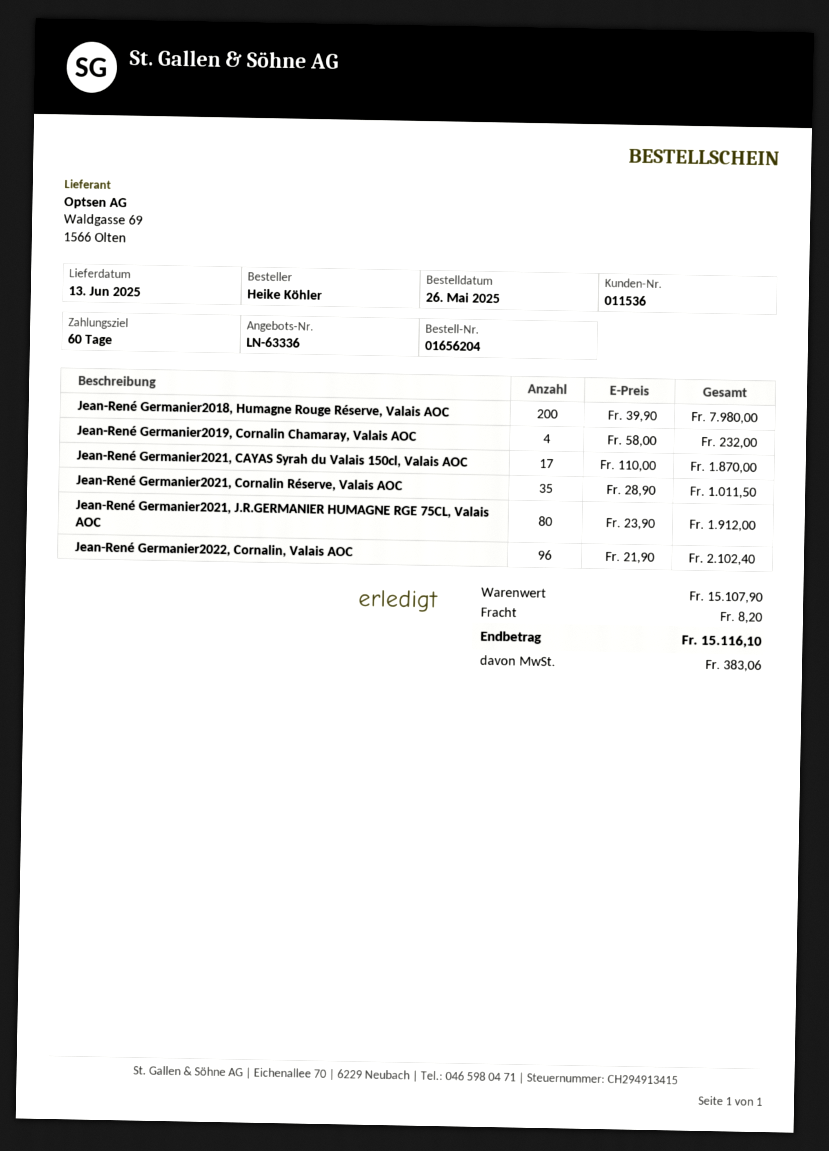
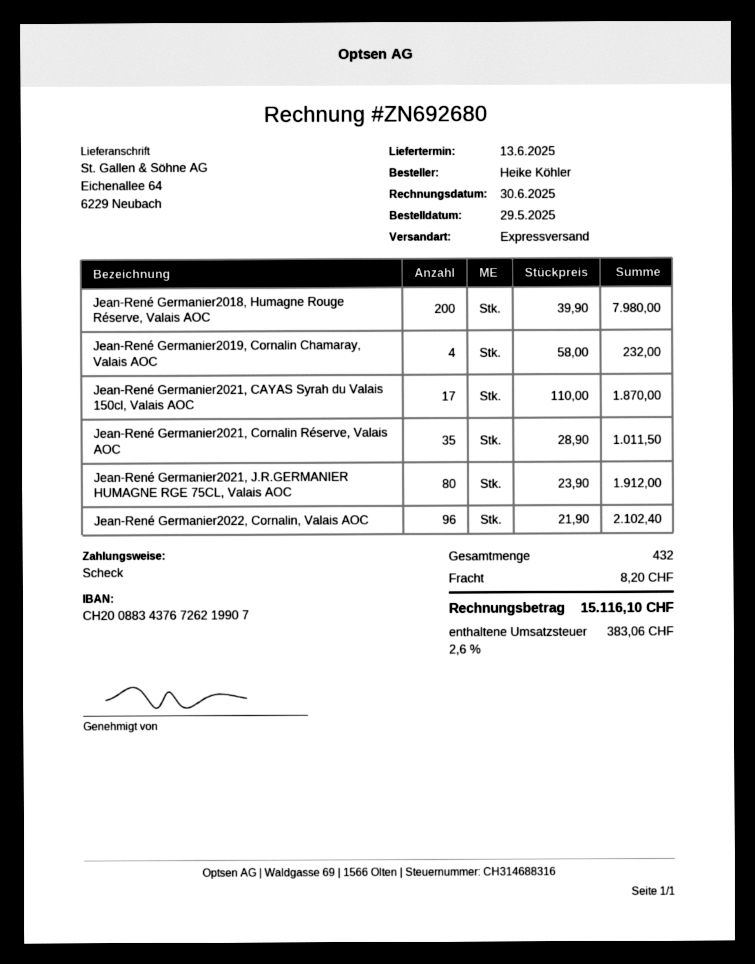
order date: 2025-05-26 -> 2025-05-29

